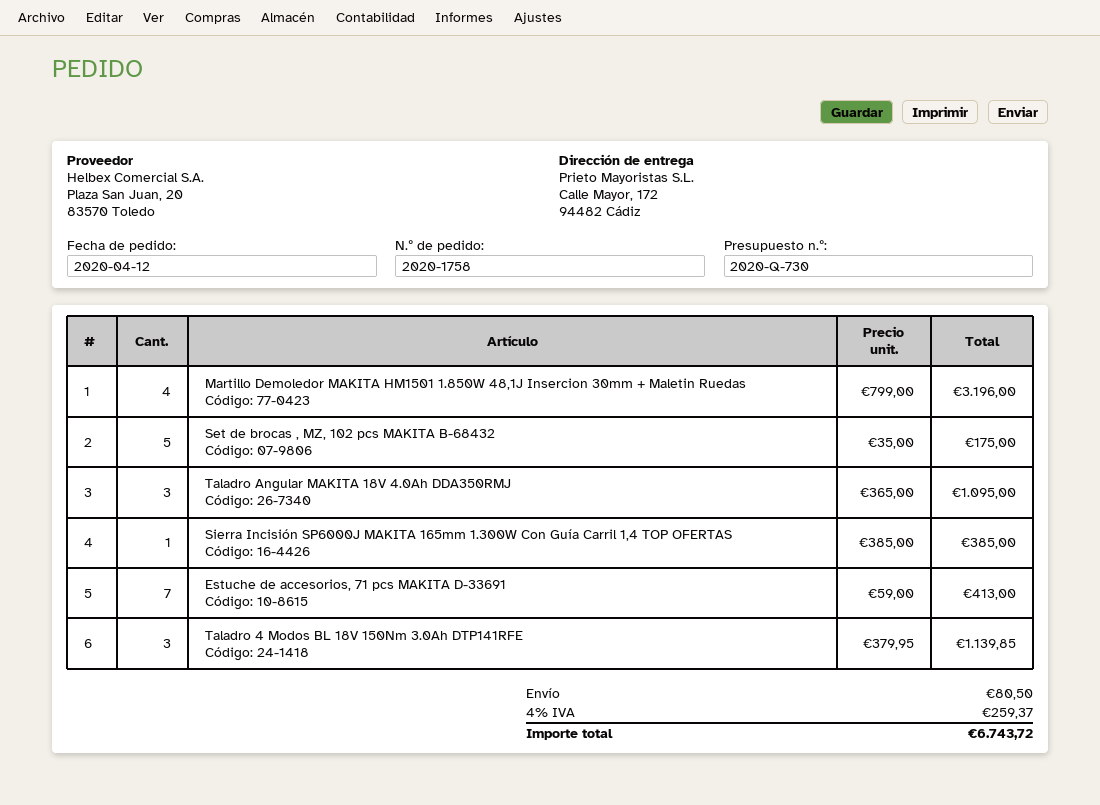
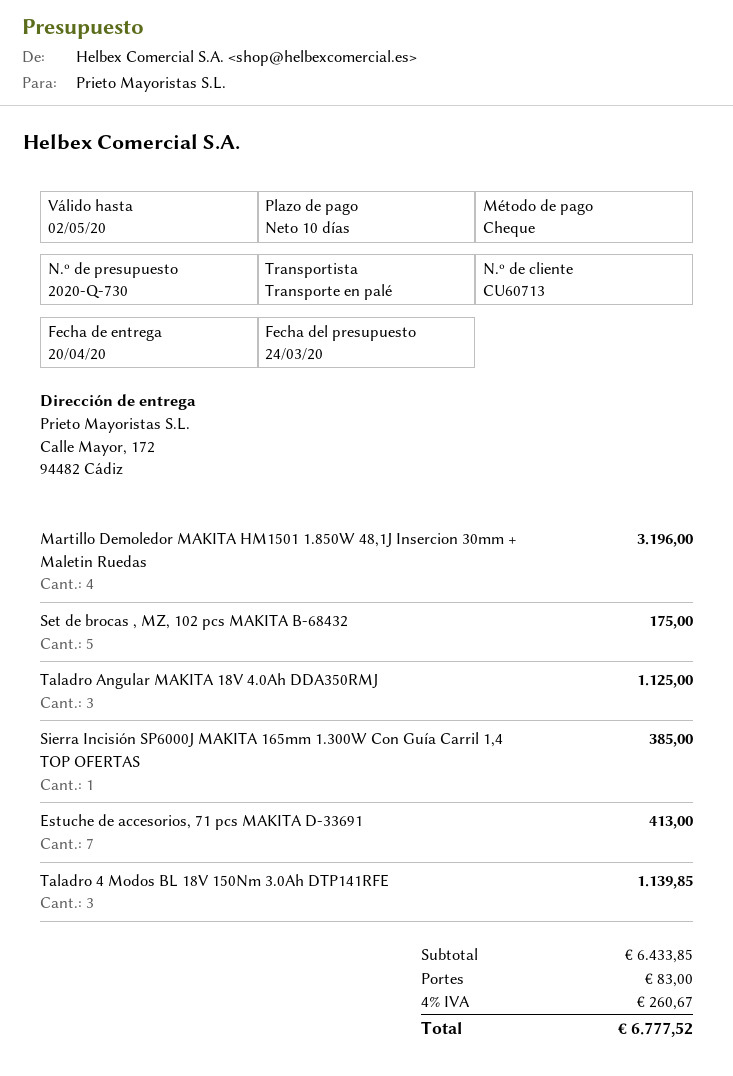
Taladro Angular MAKITA 18V 4.0Ah DDA350RMJ: 3 for 1095.00 -> 3 for 1125.00
shipping: 80.50 -> 83.00
tax: 4% = 259.37 -> 4% = 260.67
total: 6743.72 -> 6777.52

